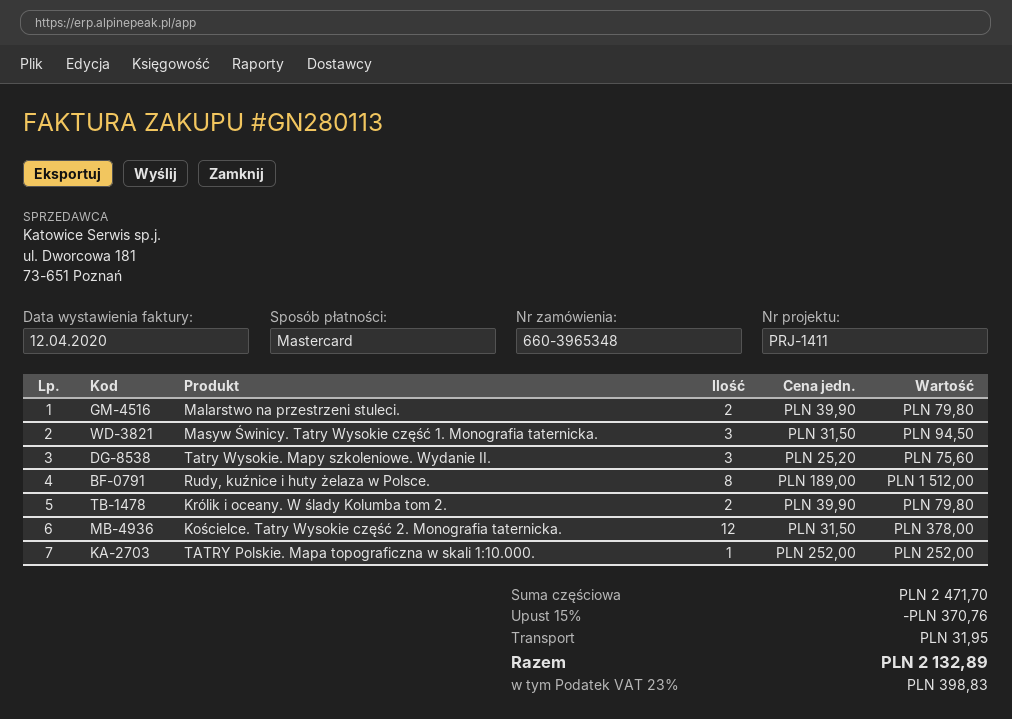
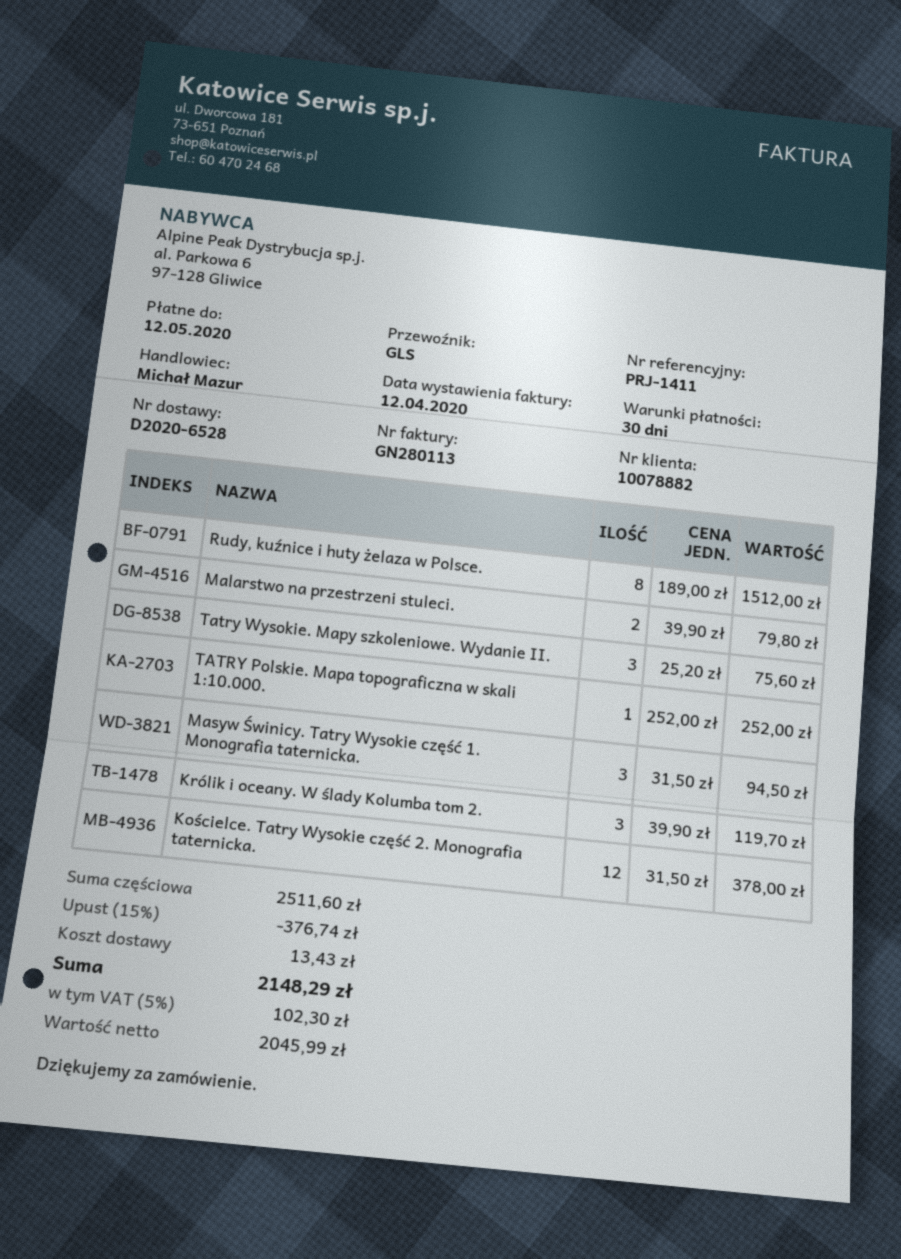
Królik i oceany. W ślady Kolumba tom 2.: 2 x 39.90 = 79.80 -> 3 x 39.90 = 119.70
subtotal: 2471.70 -> 2511.60
discount: 15% = 370.76 -> 15% = 376.74
shipping: 31.95 -> 13.43
tax: 23% = 398.83 -> 5% = 102.30
total: 2132.89 -> 2148.29

